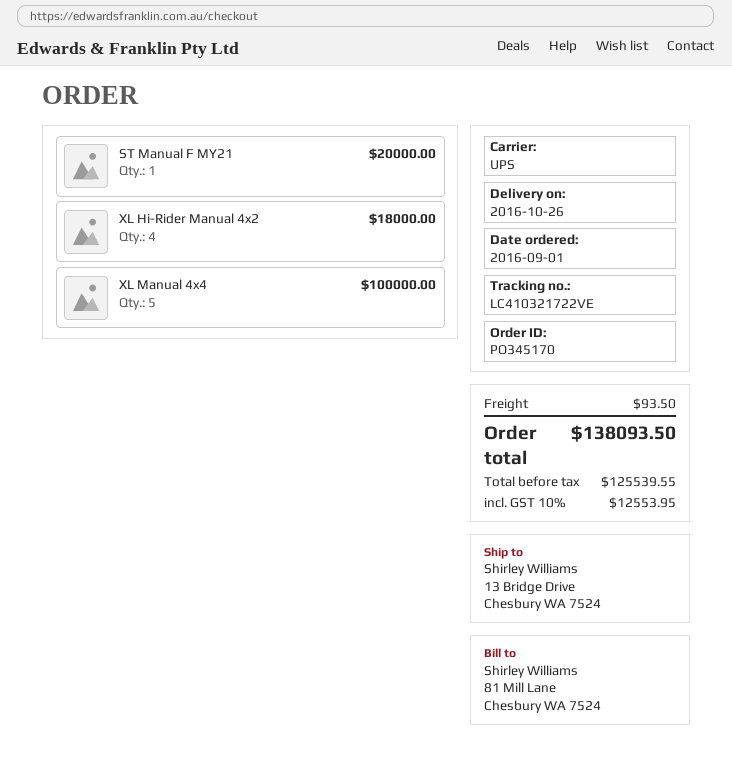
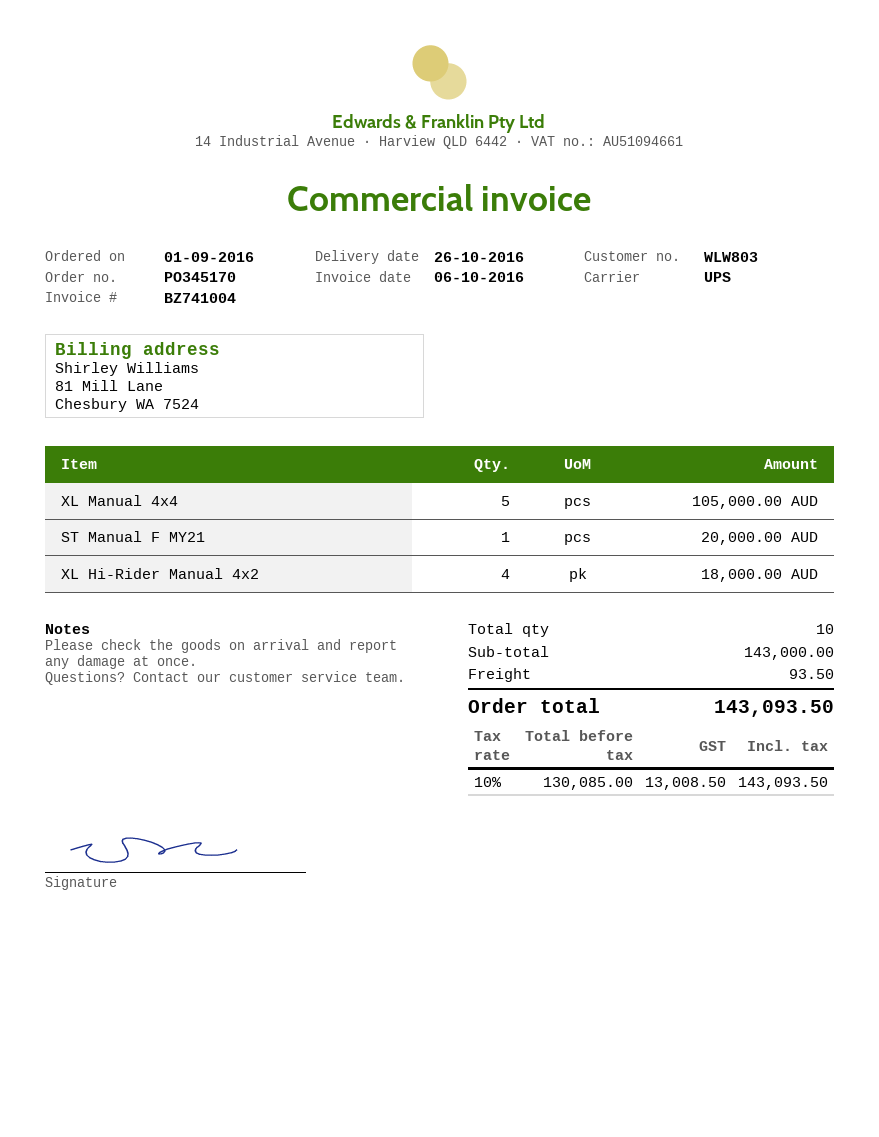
XL Manual 4x4: 5 for 100000.00 -> 5 for 105000.00
net: 125539.55 -> 130085.00
tax: 10% = 12553.95 -> 10% = 13008.50
total: 138093.50 -> 143093.50

